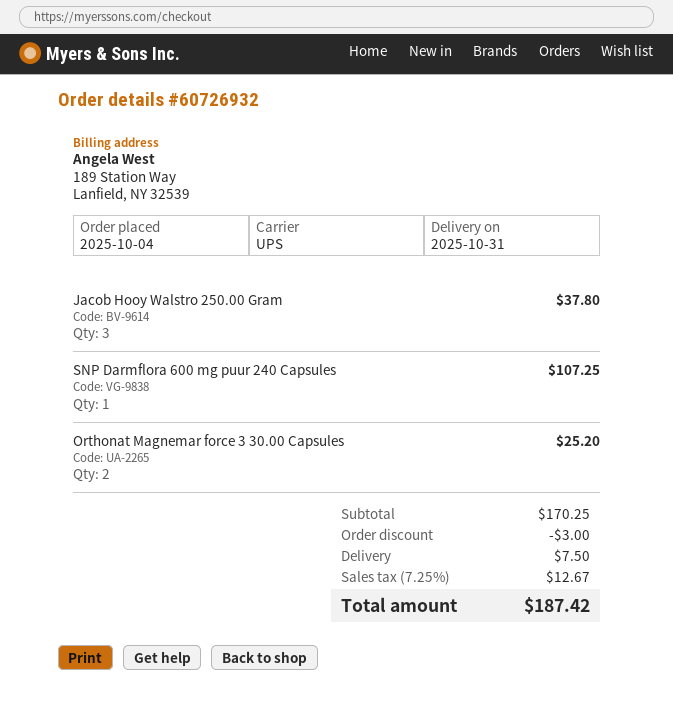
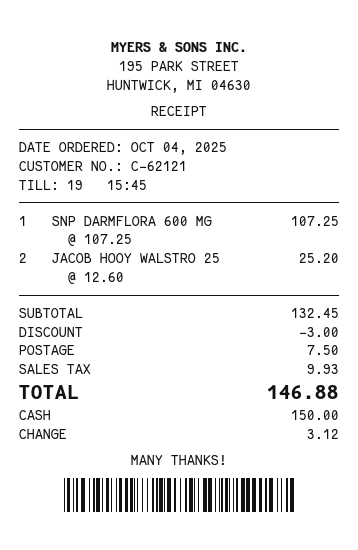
Jacob Hooy Walstro 250.00 Gram: 3 for 37.80 -> 2 for 25.20
Orthonat Magnemar force 3 30.00 Capsules: 2 for 25.20 -> none
subtotal: 170.25 -> 132.45
tax: 12.67 -> 9.93
total: 187.42 -> 146.88

